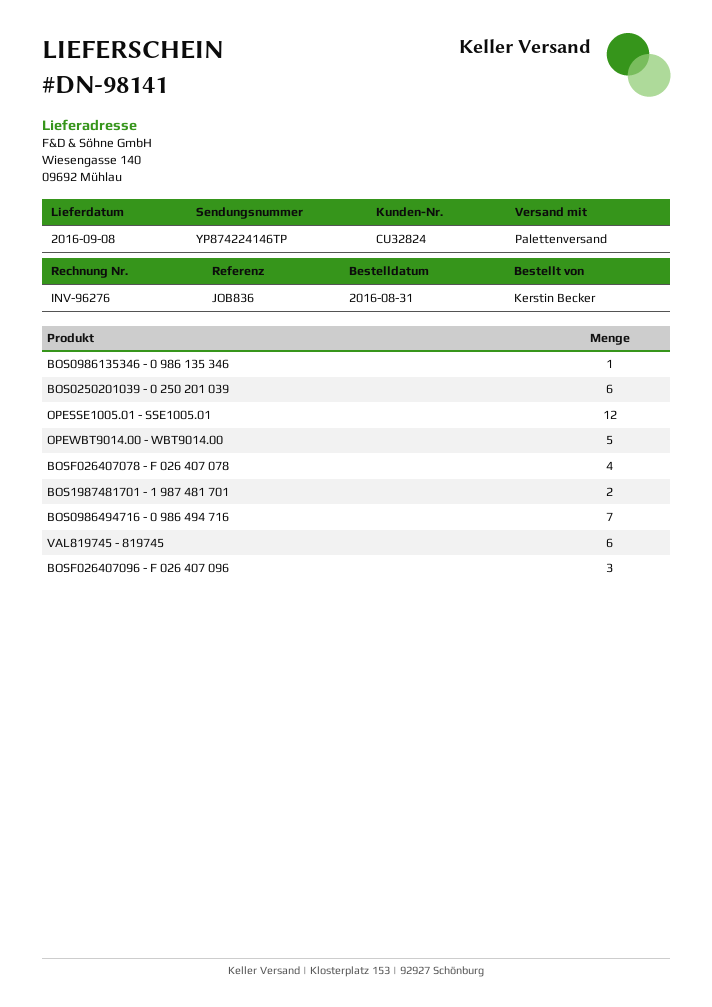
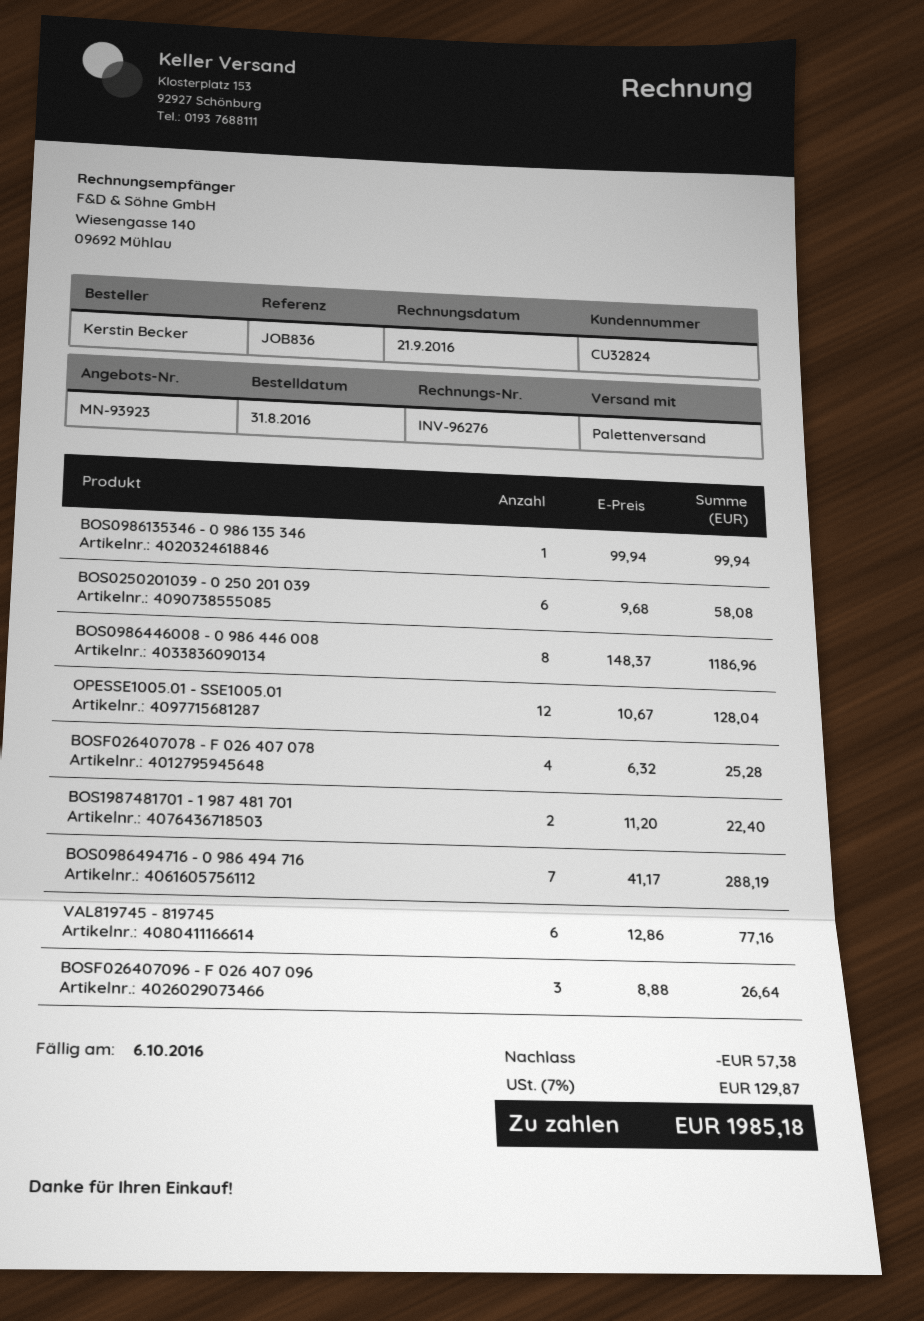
OPEWBT9014.00 - WBT9014.00: 5 -> none
BOS0986446008 - 0 986 446 008: none -> 8

